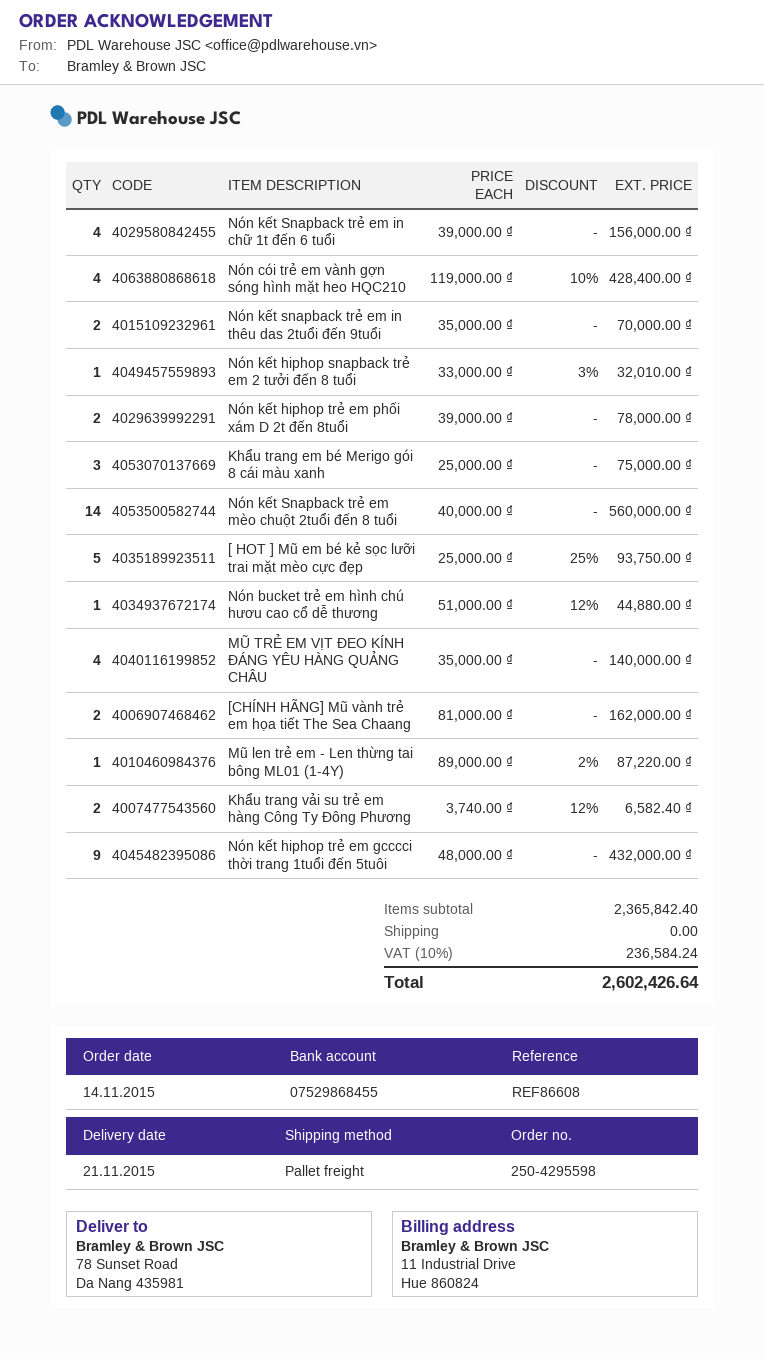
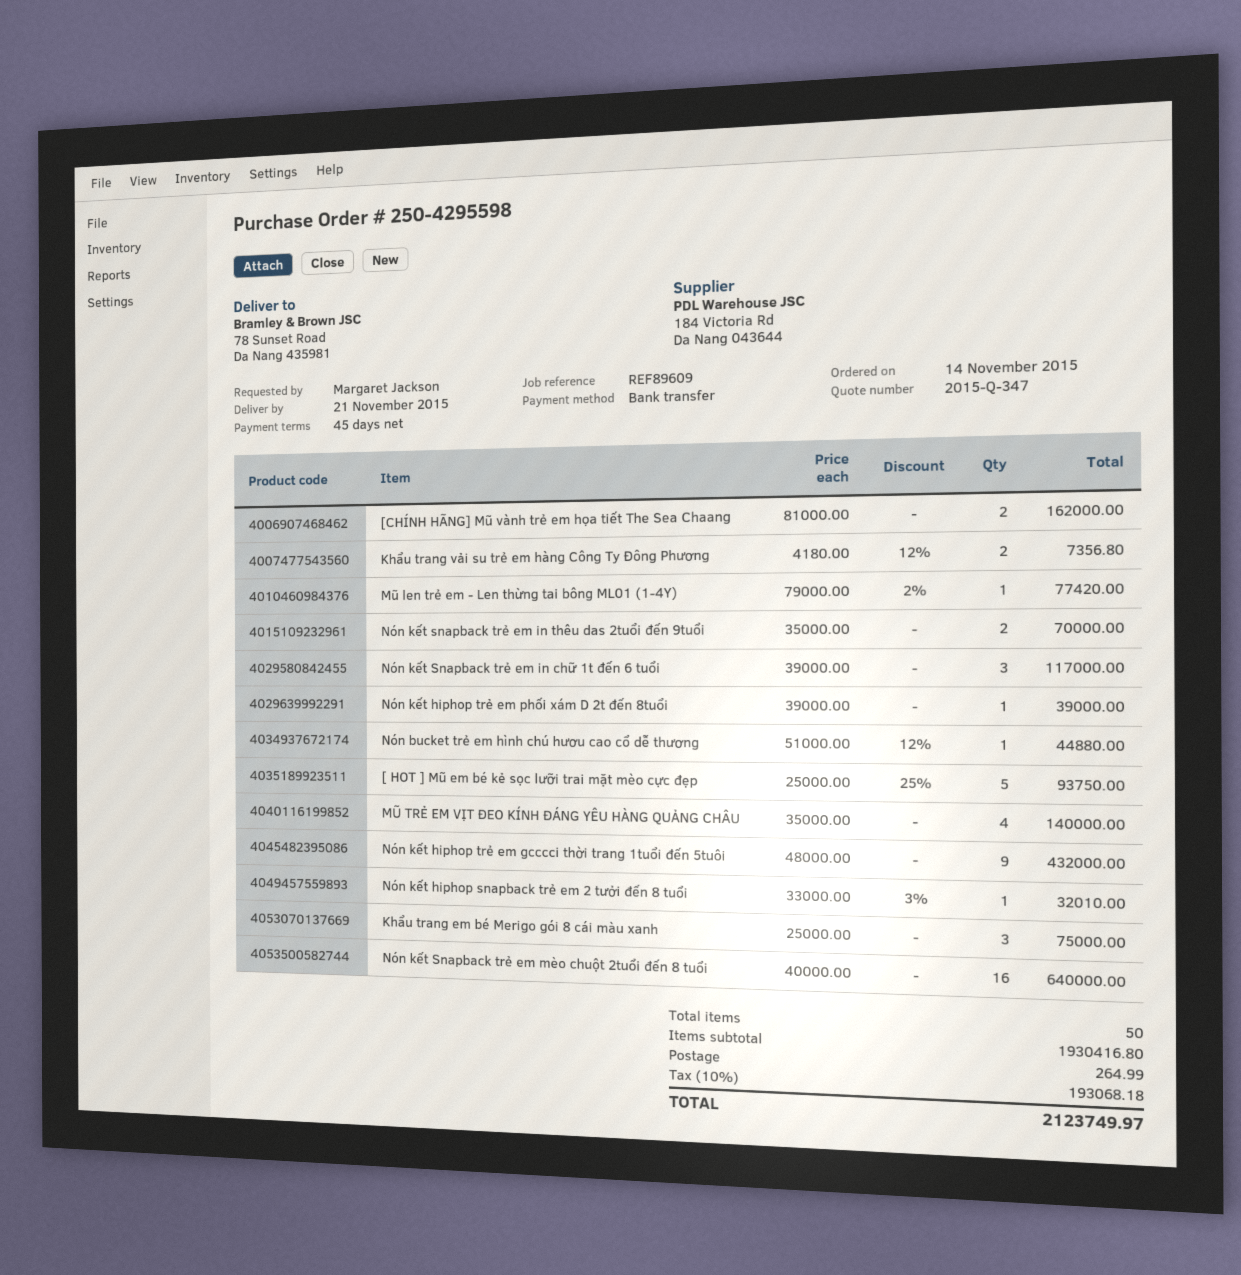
reference: REF86608 -> REF89609
Nón kết Snapback trẻ em in chữ 1t đến 6 tuổi: 4 x 39000.00 = 156000.00 -> 3 x 39000.00 = 117000.00
Nón cói trẻ em vành gợn sóng hình mặt heo HQC210: 4 x 119000.00 - 10% = 428400.00 -> none
Nón kết hiphop trẻ em phối xám D 2t đến 8tuổi: 2 x 39000.00 = 78000.00 -> 1 x 39000.00 = 39000.00
Nón kết Snapback trẻ em mèo chuột 2tuổi đến 8 tuổi: 14 x 40000.00 = 560000.00 -> 16 x 40000.00 = 640000.00
Mũ len trẻ em - Len thừng tai bông ML01 (1-4Y): 1 x 89000.00 - 2% = 87220.00 -> 1 x 79000.00 - 2% = 77420.00
Khẩu trang vải su trẻ em hàng Công Ty Đông Phương: 2 x 3740.00 - 12% = 6582.40 -> 2 x 4180.00 - 12% = 7356.80
subtotal: 2365842.40 -> 1930416.80
shipping: 0.00 -> 264.99
tax: 10% = 236584.24 -> 10% = 193068.18
total: 2602426.64 -> 2123749.97

